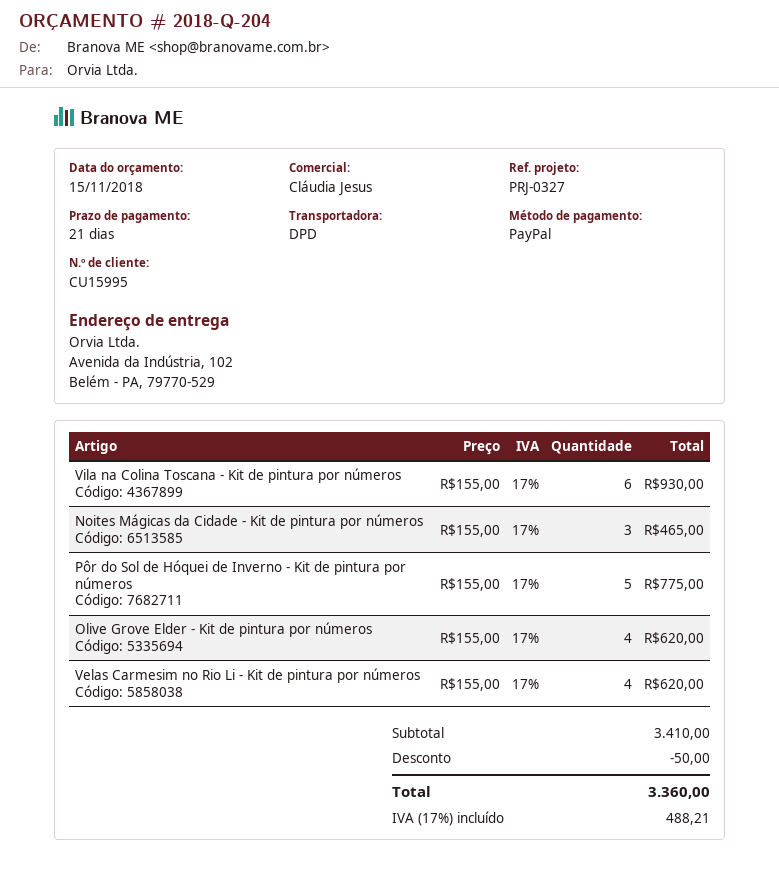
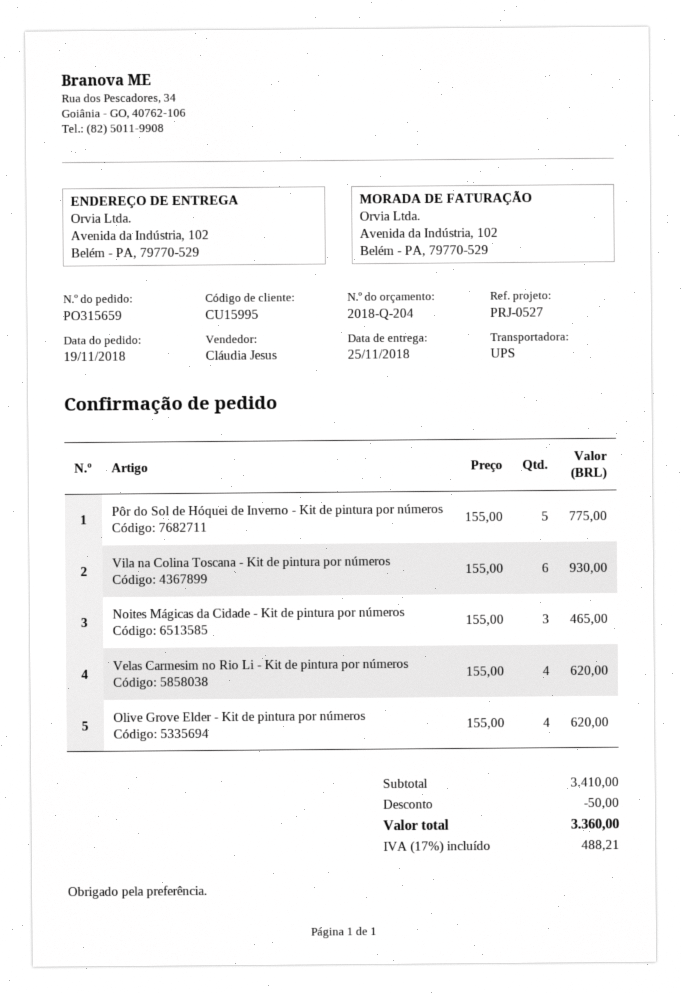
reference: PRJ-0327 -> PRJ-0527
shipping method: DPD -> UPS

